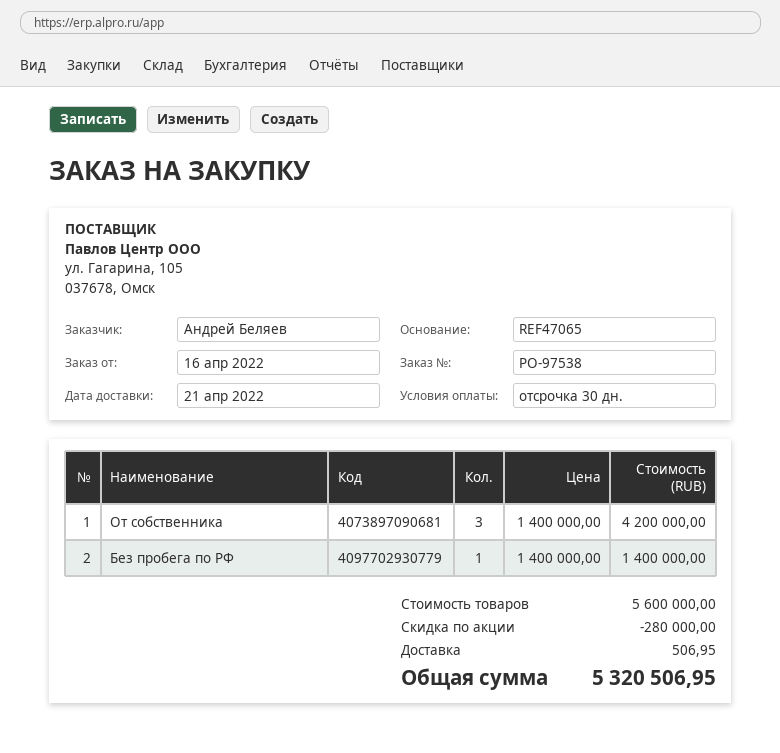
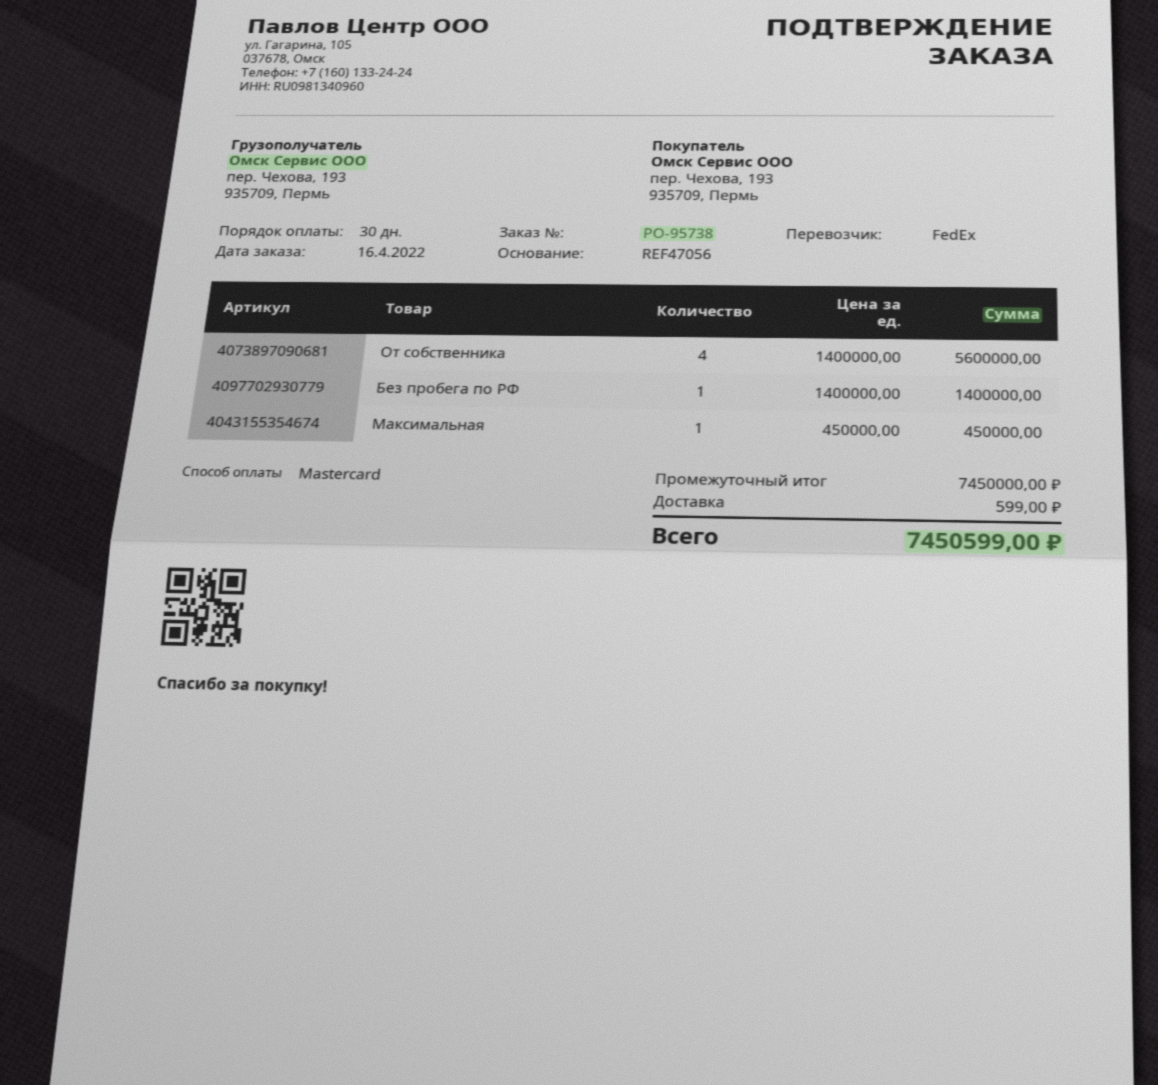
order number: PO-97538 -> PO-95738
reference: REF47065 -> REF47056
От собственника: 3 x 1400000.00 = 4200000.00 -> 4 x 1400000.00 = 5600000.00
Максимальная: none -> 1 x 450000.00 = 450000.00
subtotal: 5600000.00 -> 7450000.00
discount: 280000.00 -> none
shipping: 506.95 -> 599.00
total: 5320506.95 -> 7450599.00

